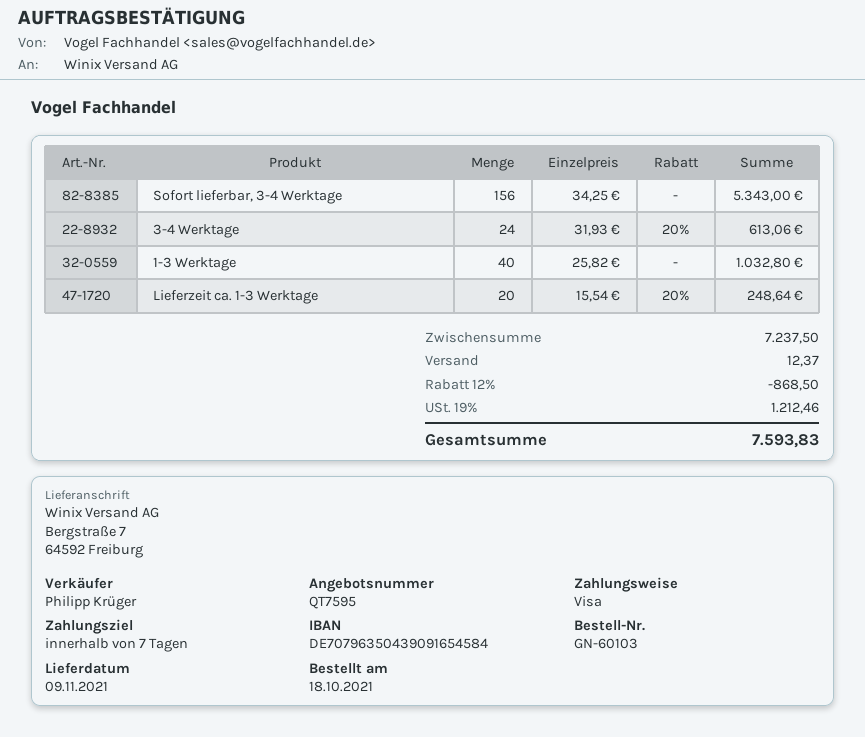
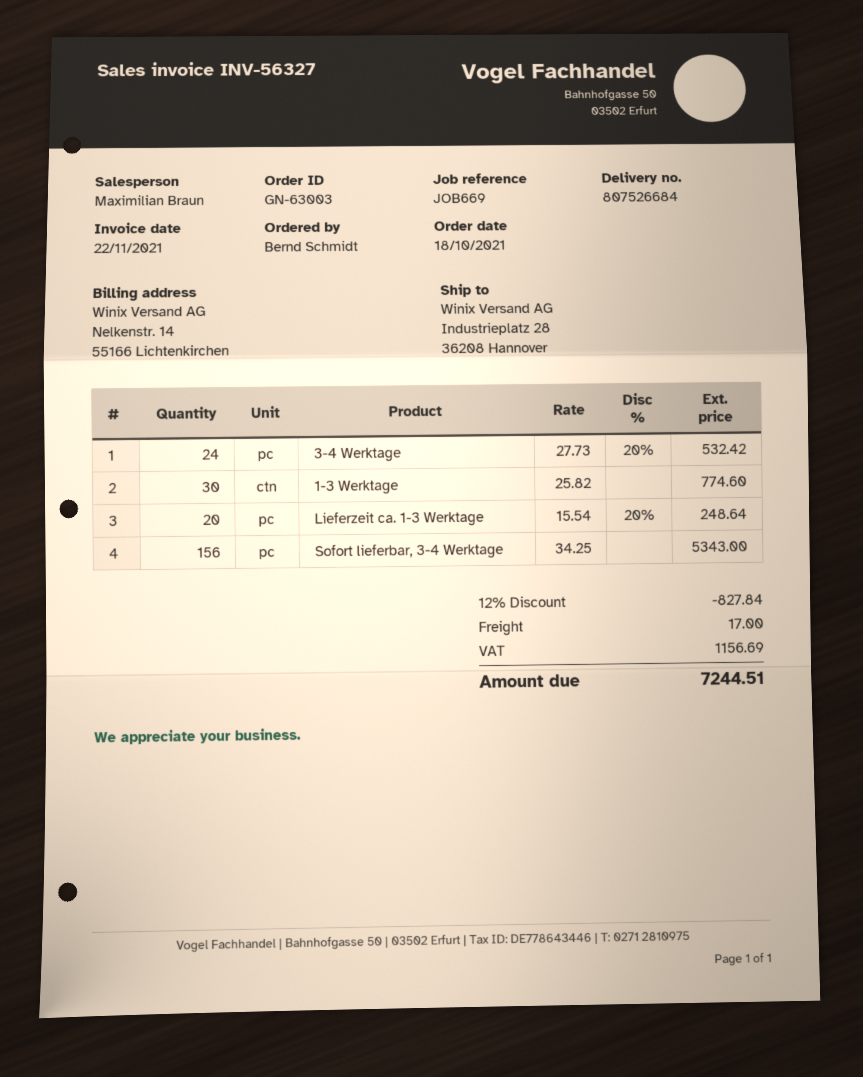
order number: GN-60103 -> GN-63003
sales rep: Philipp Krüger -> Maximilian Braun
ship to: Bergstraße 7, 64592 Freiburg -> Industrieplatz 28, 36208 Hannover
3-4 Werktage: 24 x 31.93 - 20% = 613.06 -> 24 x 27.73 - 20% = 532.42
1-3 Werktage: 40 x 25.82 = 1032.80 -> 30 x 25.82 = 774.60
discount: 12% = 868.50 -> 12% = 827.84
shipping: 12.37 -> 17.00
tax: 1212.46 -> 1156.69
total: 7593.83 -> 7244.51

